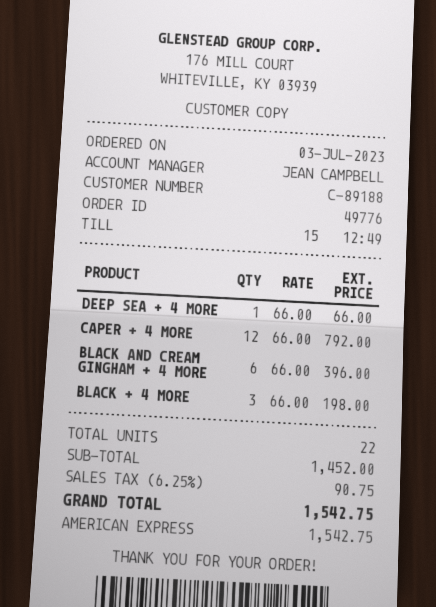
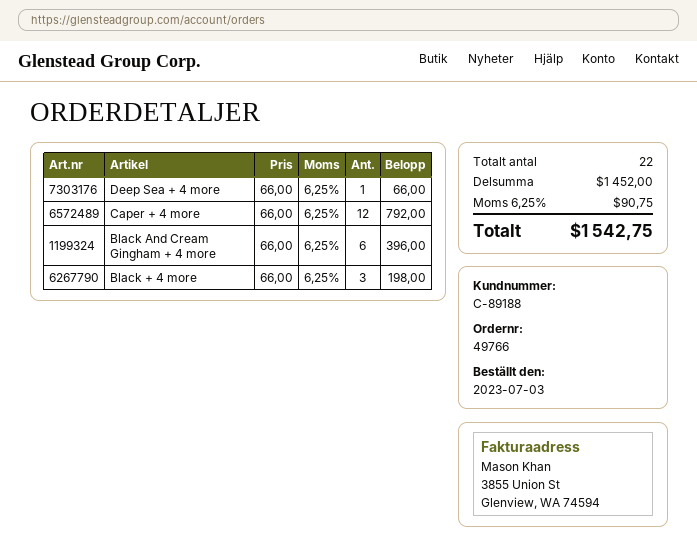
order number: 49776 -> 49766

